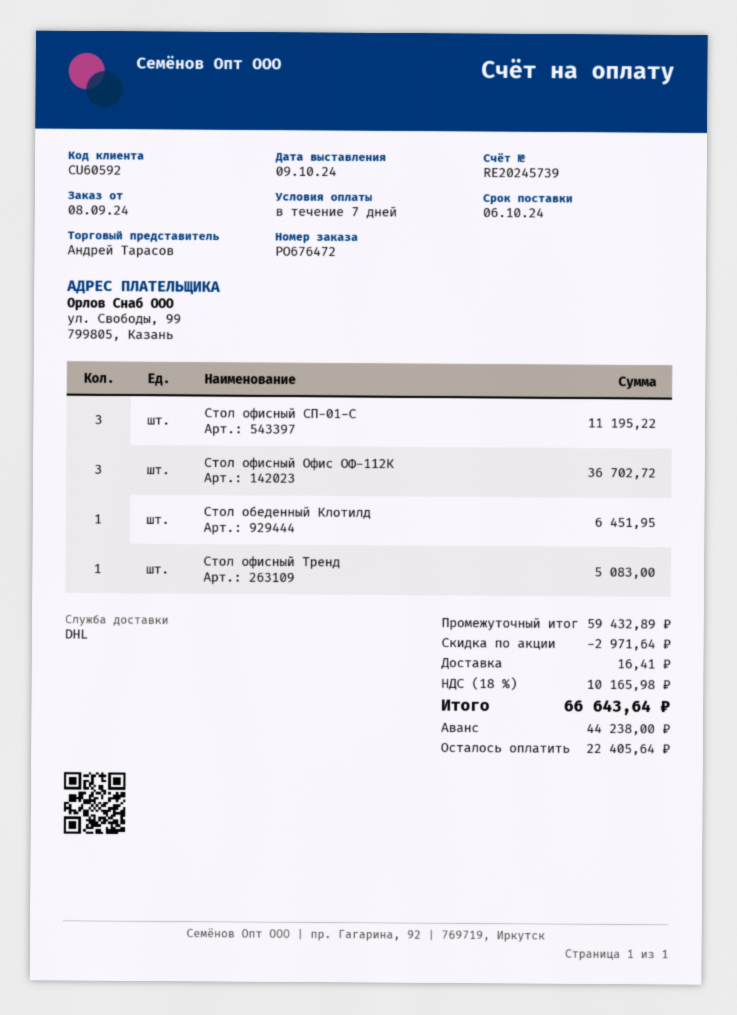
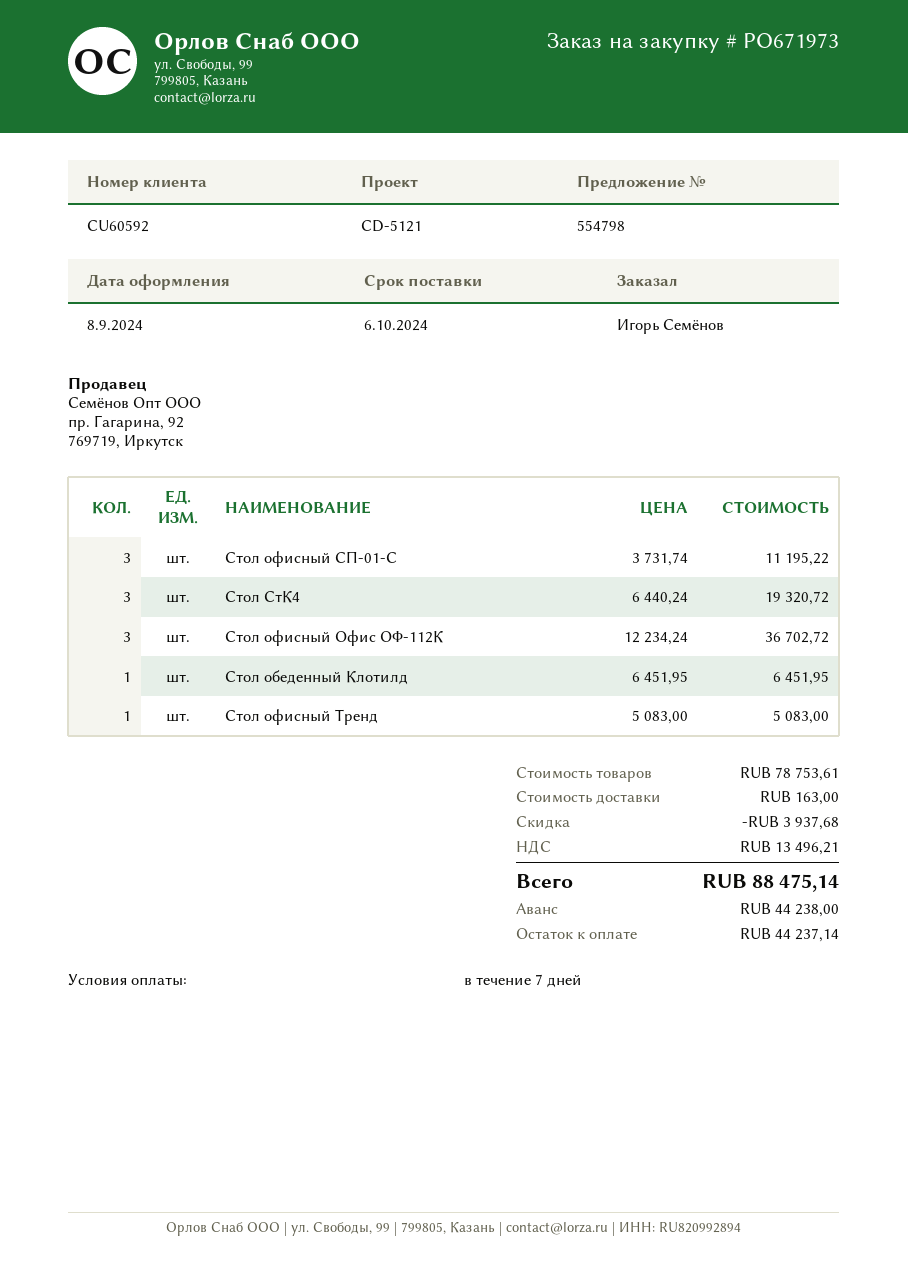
order number: PO676472 -> PO671973
Стол СтК4: none -> 3 for 19320.72
subtotal: 59432.89 -> 78753.61
discount: 2971.64 -> 3937.68
shipping: 16.41 -> 163.00
tax: 10165.98 -> 13496.21
total: 66643.64 -> 88475.14
balance: 22405.64 -> 44237.14

